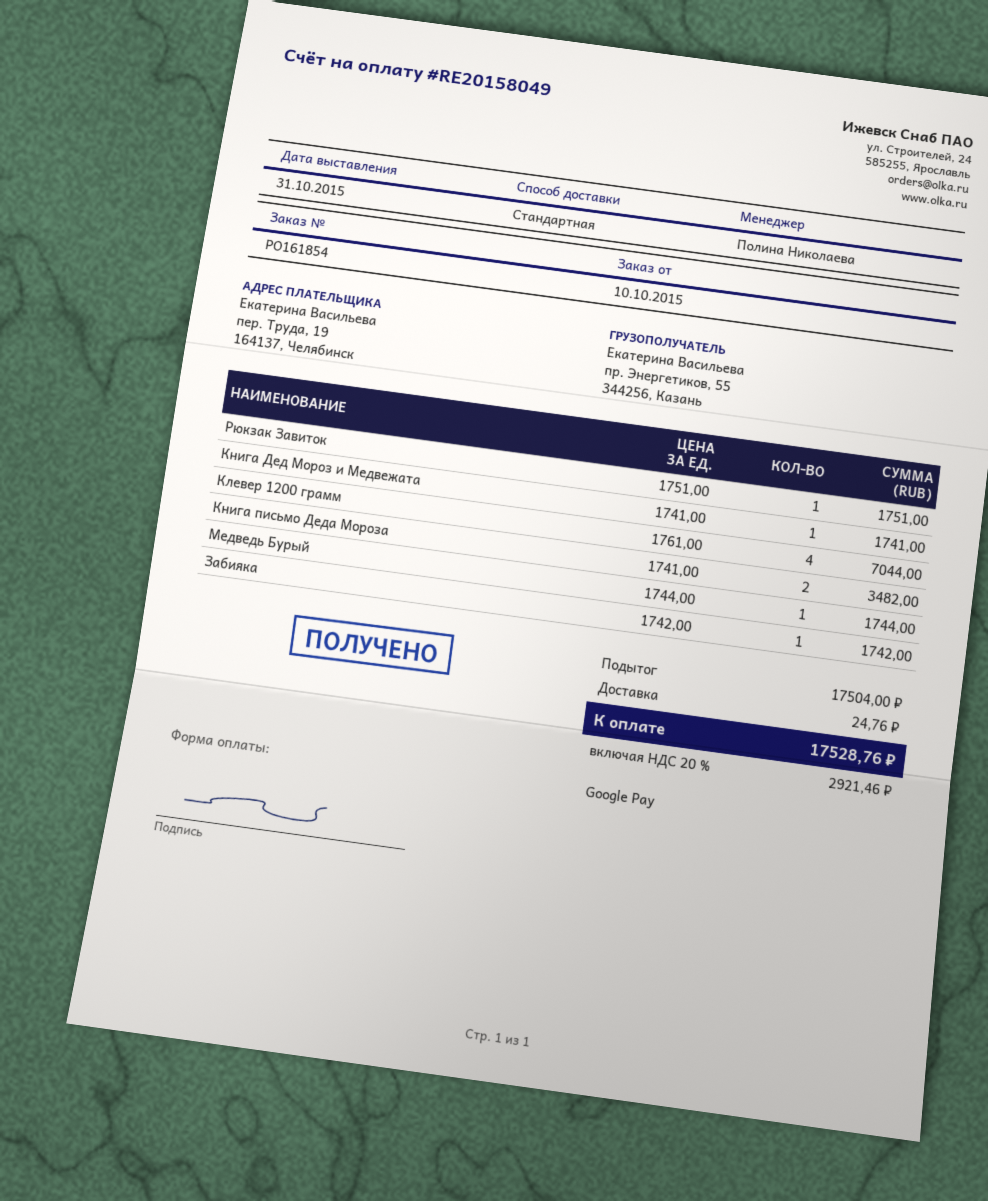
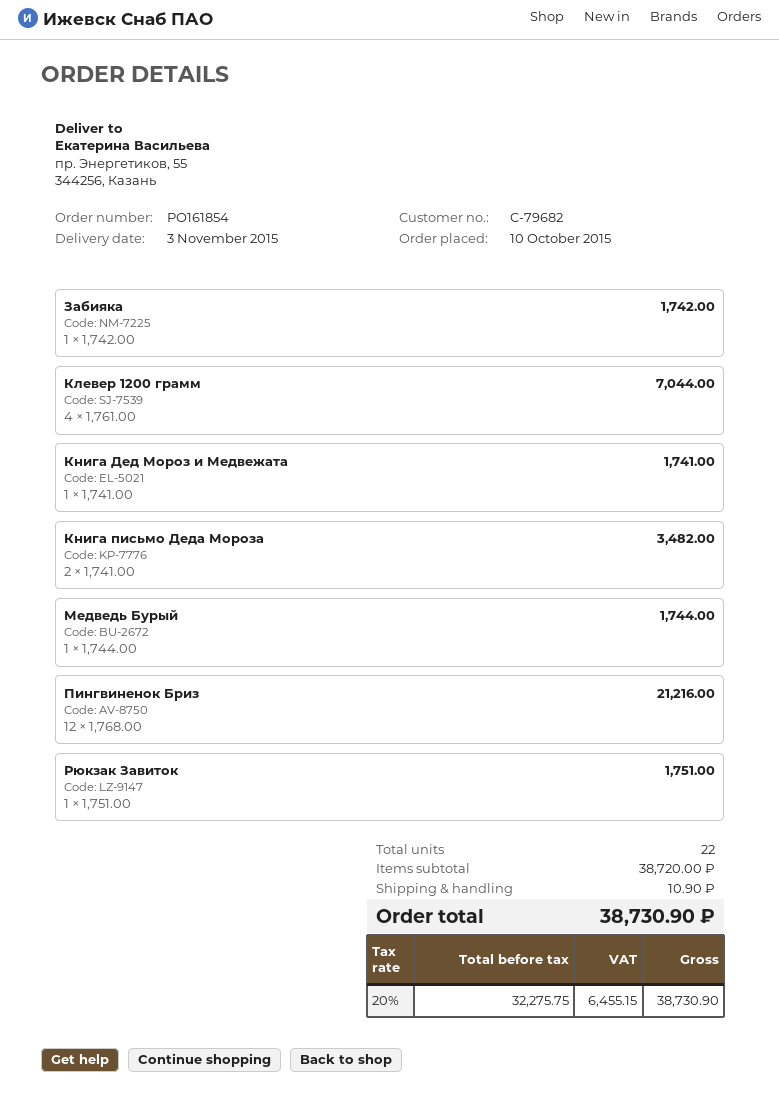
Пингвиненок Бриз: none -> 12 x 1768.00 = 21216.00
subtotal: 17504.00 -> 38720.00
shipping: 24.76 -> 10.90
tax: 20% = 2921.46 -> 20% = 6455.15
total: 17528.76 -> 38730.90

